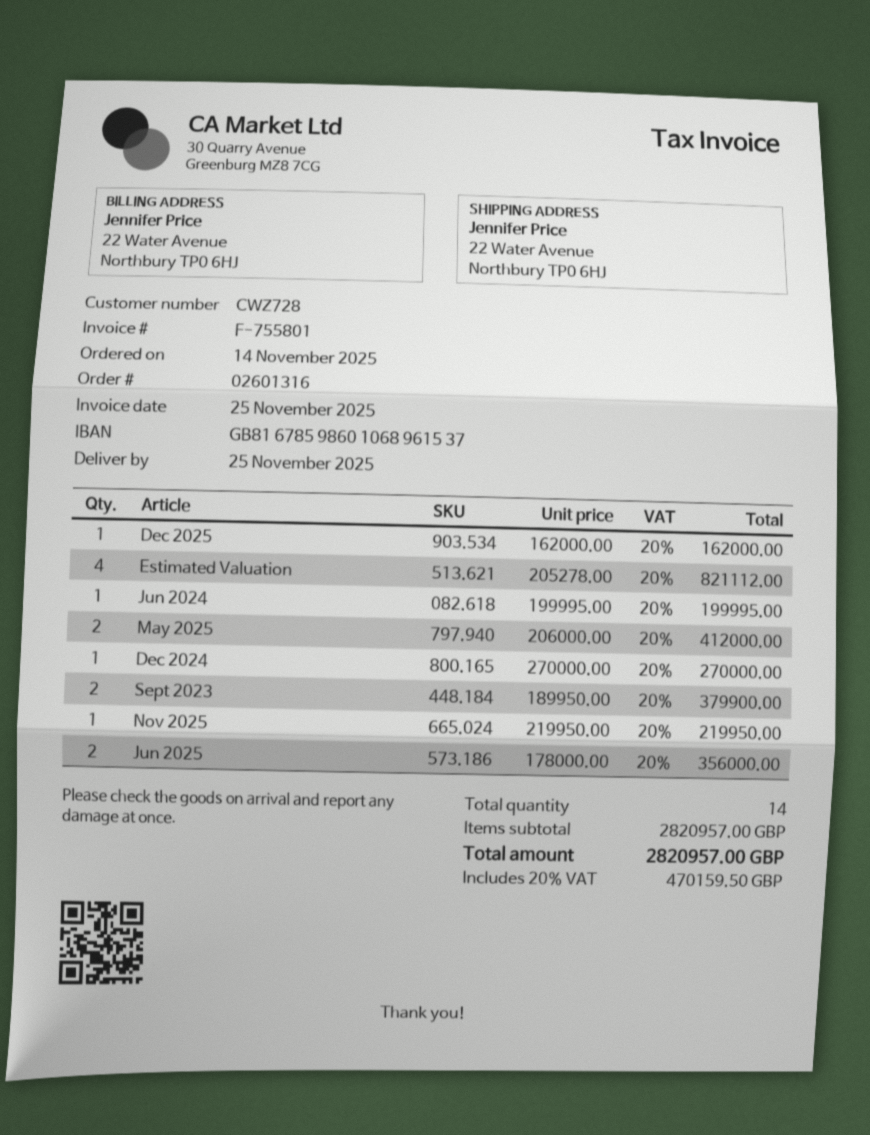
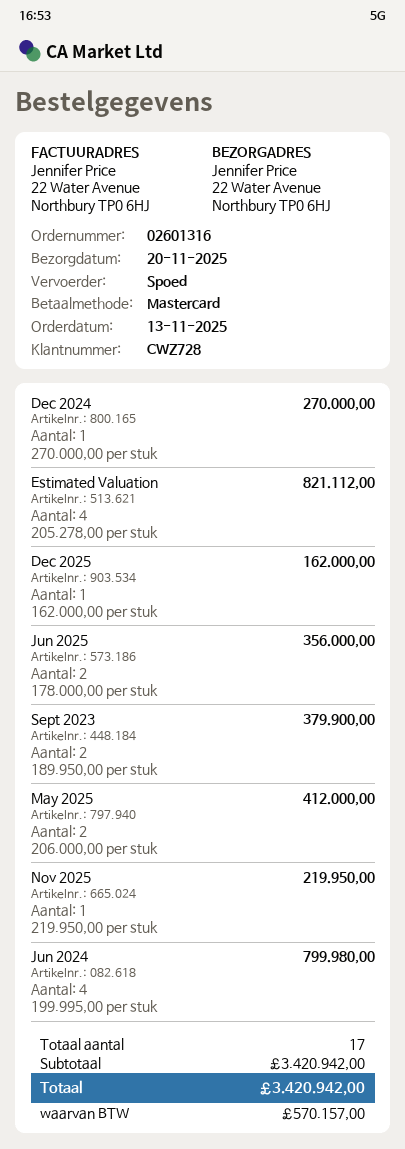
order date: 2025-11-14 -> 2025-11-13
delivery date: 2025-11-25 -> 2025-11-20
Jun 2024: 1 x 199995.00 = 199995.00 -> 4 x 199995.00 = 799980.00
total quantity: 14 -> 17
subtotal: 2820957.00 -> 3420942.00
tax: 470159.50 -> 570157.00
total: 2820957.00 -> 3420942.00

